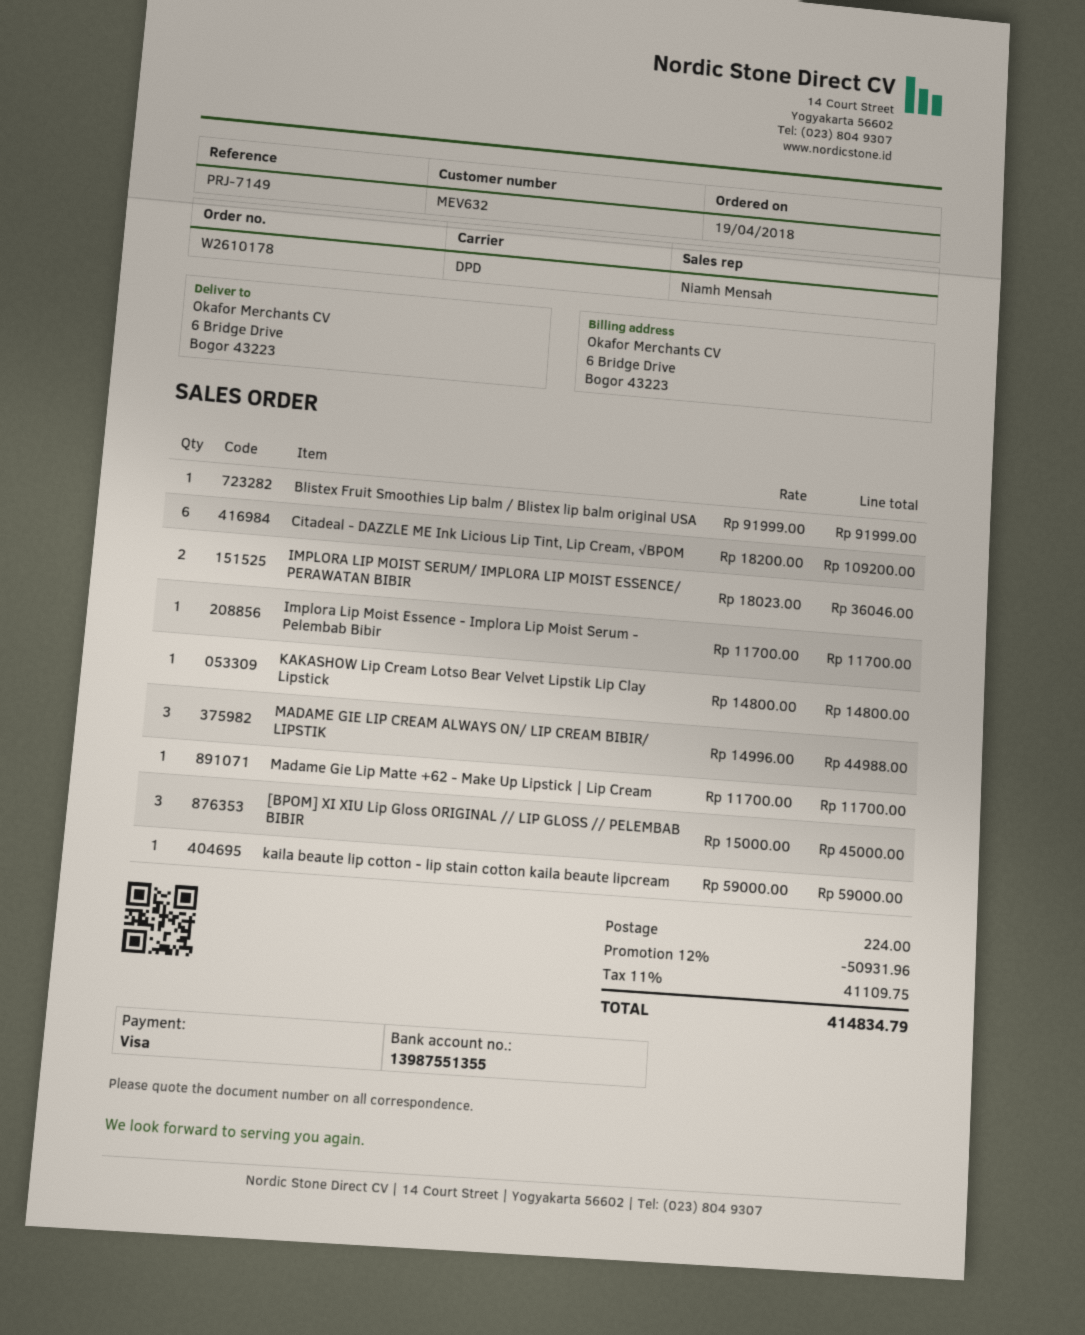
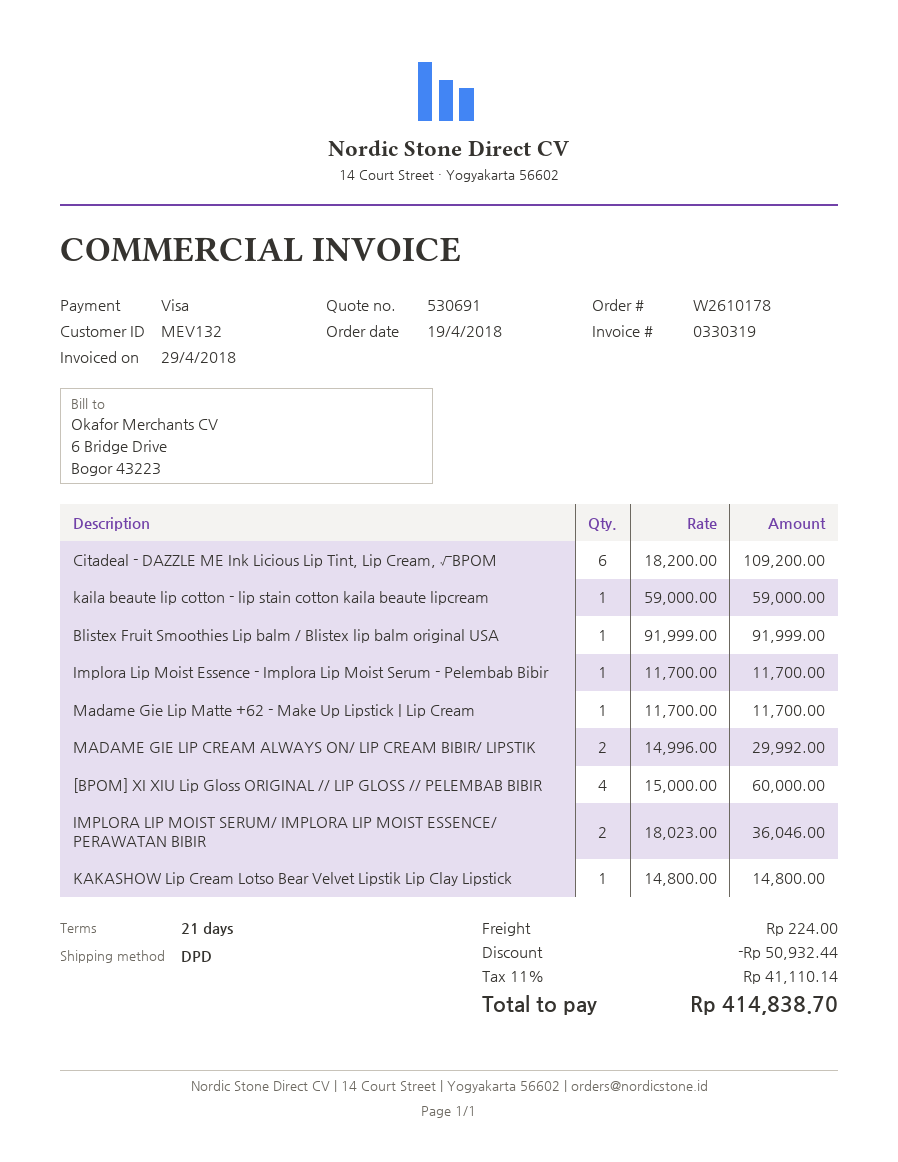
customer number: MEV632 -> MEV132
MADAME GIE LIP CREAM ALWAYS ON/ LIP CREAM BIBIR/ LIPSTIK: 3 x 14996.00 = 44988.00 -> 2 x 14996.00 = 29992.00
[BPOM] XI XIU Lip Gloss ORIGINAL // LIP GLOSS // PELEMBAB BIBIR: 3 x 15000.00 = 45000.00 -> 4 x 15000.00 = 60000.00
discount: 50931.96 -> 50932.44
tax: 11% = 41109.75 -> 11% = 41110.14
total: 414834.79 -> 414838.70

